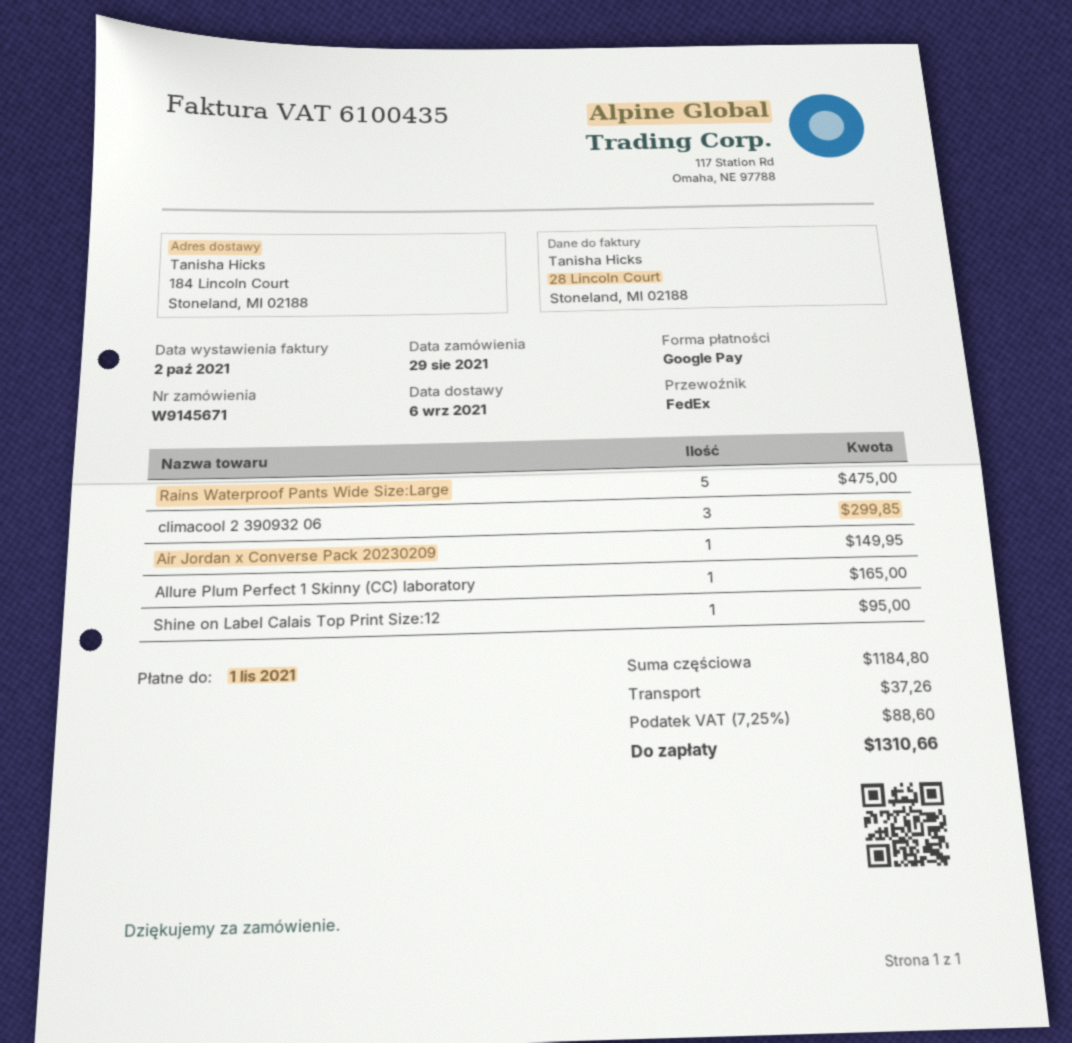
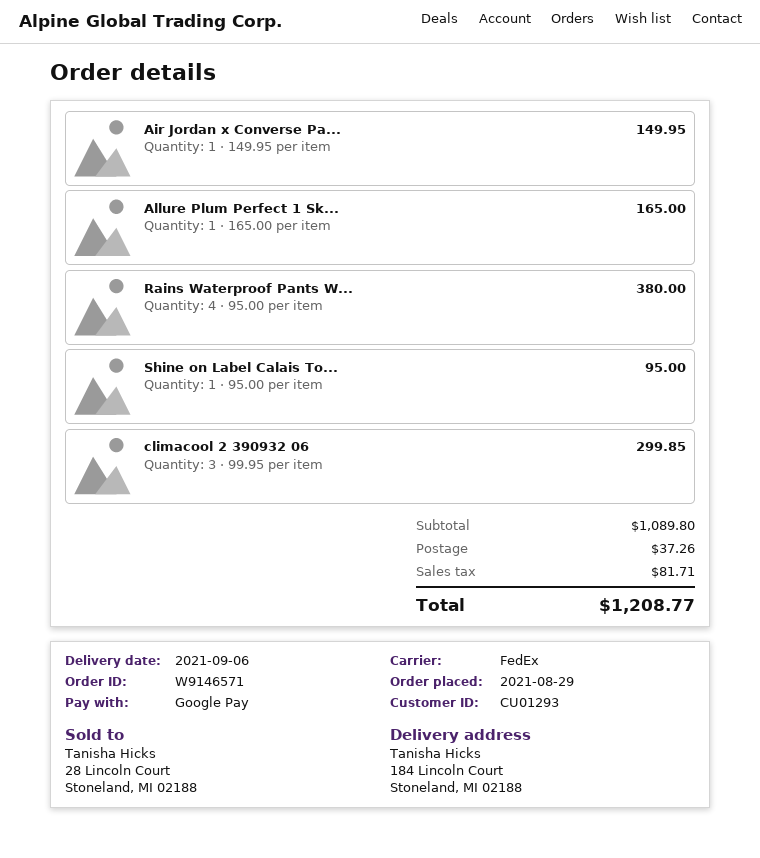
order number: W9145671 -> W9146571
Rains Waterproof Pants Wide Size:Large: 5 for 475.00 -> 4 for 380.00
subtotal: 1184.80 -> 1089.80
tax: 88.60 -> 81.71
total: 1310.66 -> 1208.77

